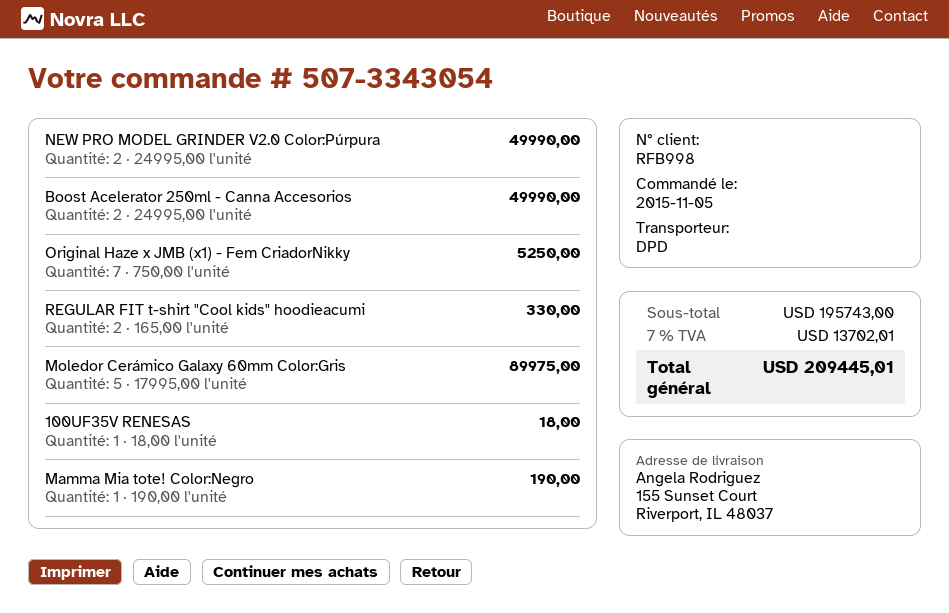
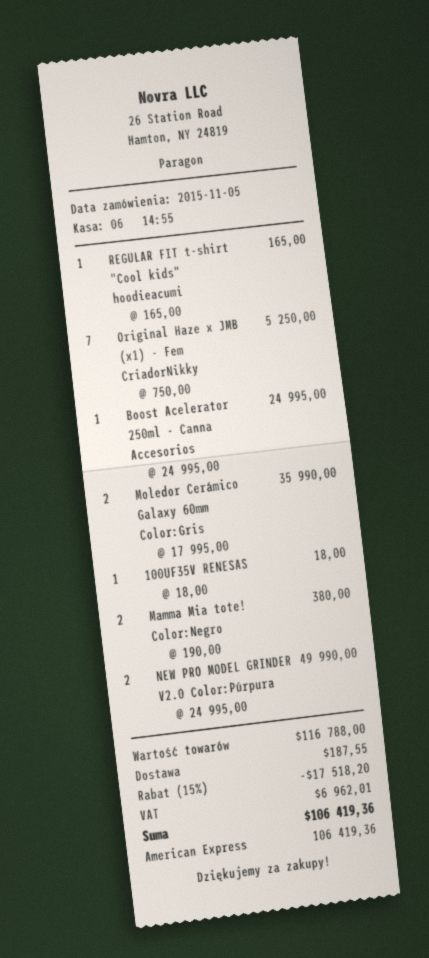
Boost Acelerator 250ml - Canna Accesorios: 2 x 24995.00 = 49990.00 -> 1 x 24995.00 = 24995.00
REGULAR FIT t-shirt "Cool kids" hoodieacumi: 2 x 165.00 = 330.00 -> 1 x 165.00 = 165.00
Moledor Cerámico Galaxy 60mm Color:Gris: 5 x 17995.00 = 89975.00 -> 2 x 17995.00 = 35990.00
Mamma Mia tote! Color:Negro: 1 x 190.00 = 190.00 -> 2 x 190.00 = 380.00
subtotal: 195743.00 -> 116788.00
discount: none -> 15% = 17518.20
shipping: none -> 187.55
tax: 13702.01 -> 6962.01
total: 209445.01 -> 106419.36

